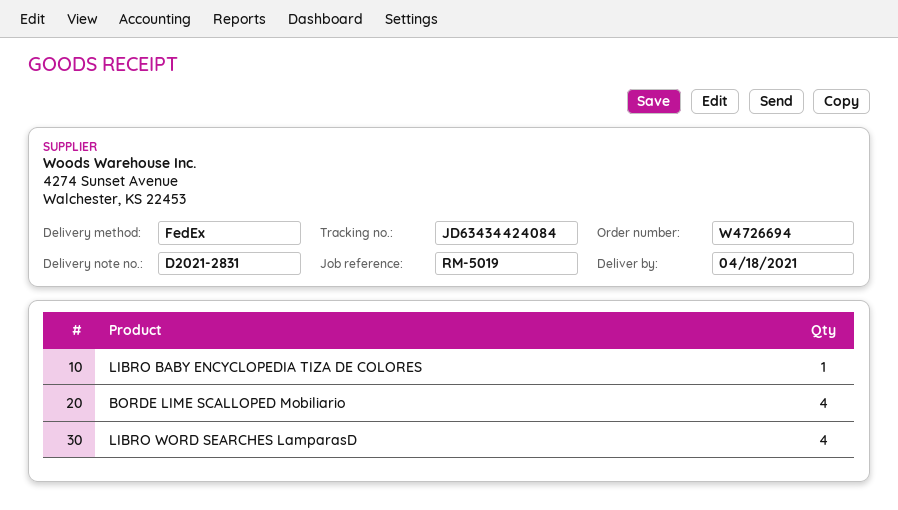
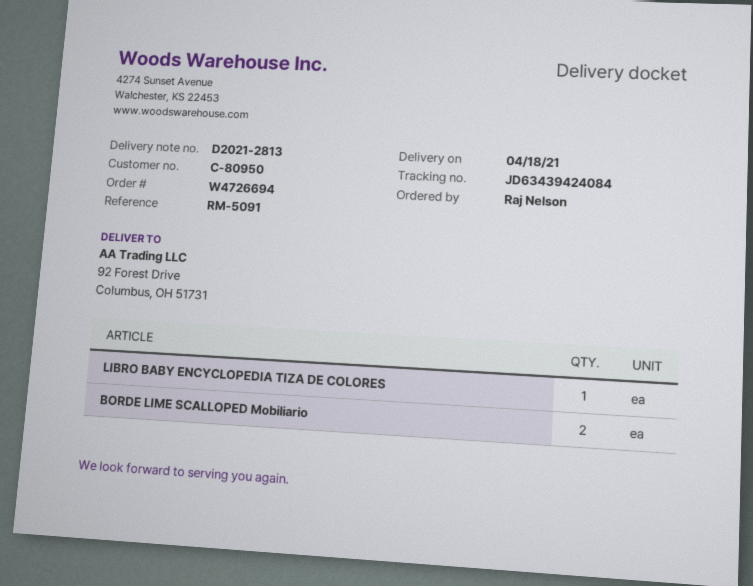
delivery note number: D2021-2831 -> D2021-2813
reference: RM-5019 -> RM-5091
tracking number: JD63434424084 -> JD63439424084
BORDE LIME SCALLOPED Mobiliario: 4 -> 2
LIBRO WORD SEARCHES LamparasD: 4 -> none

